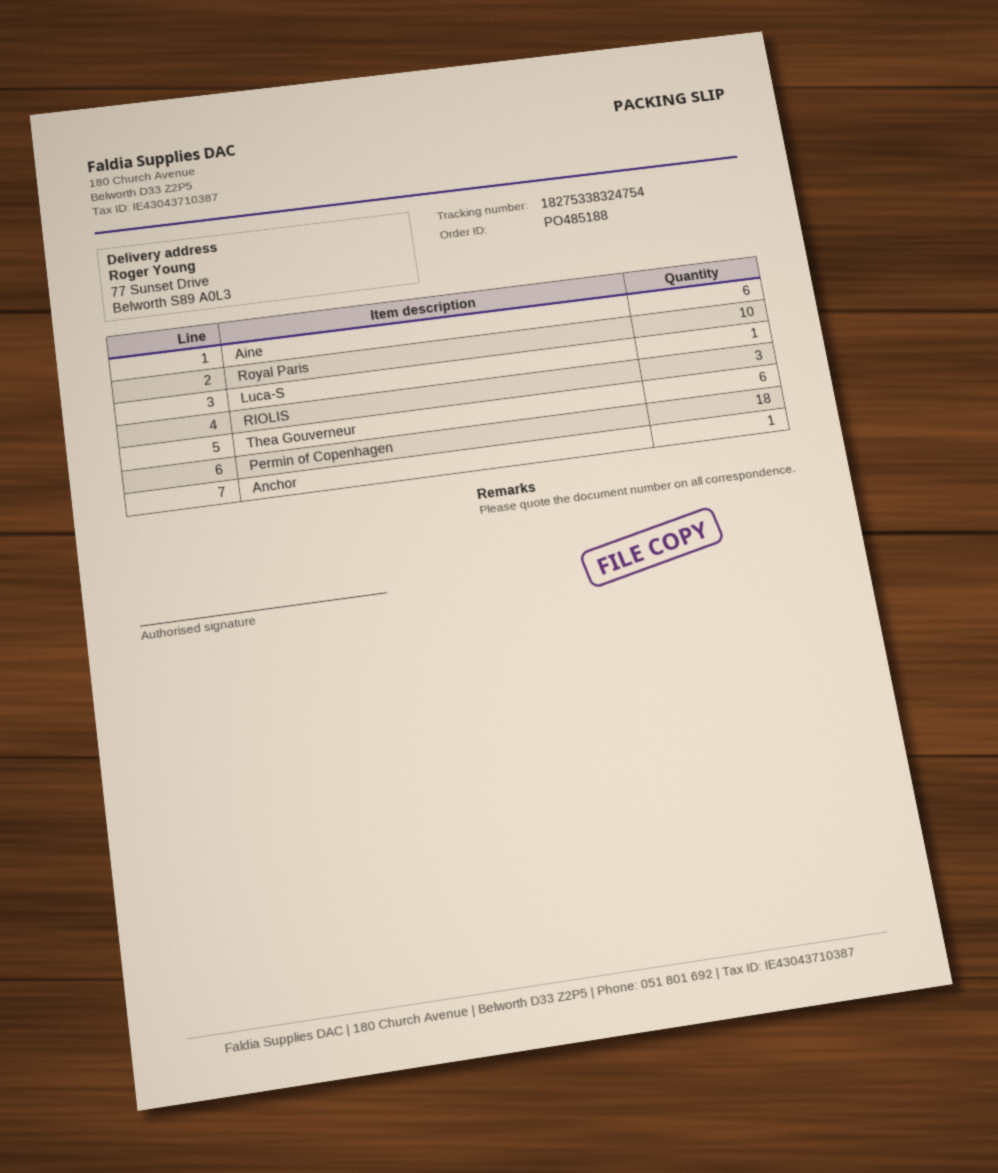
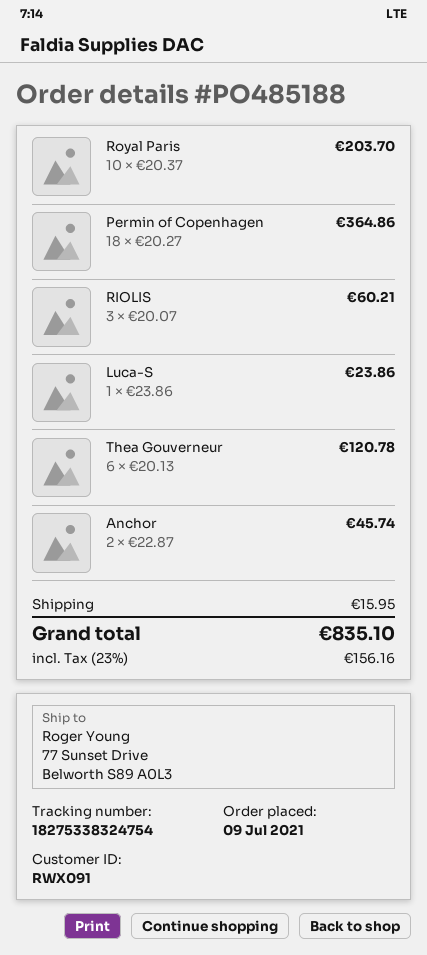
Aine: 6 -> none
Anchor: 1 -> 2

